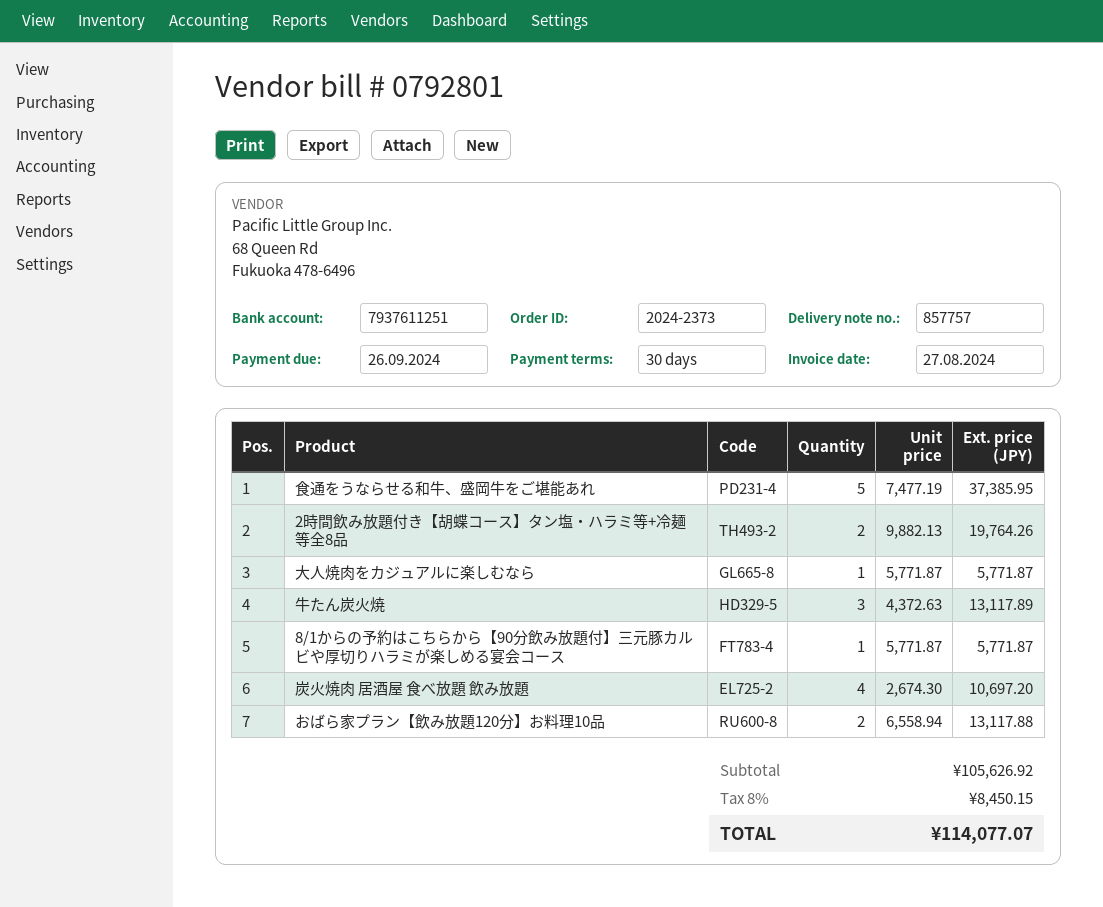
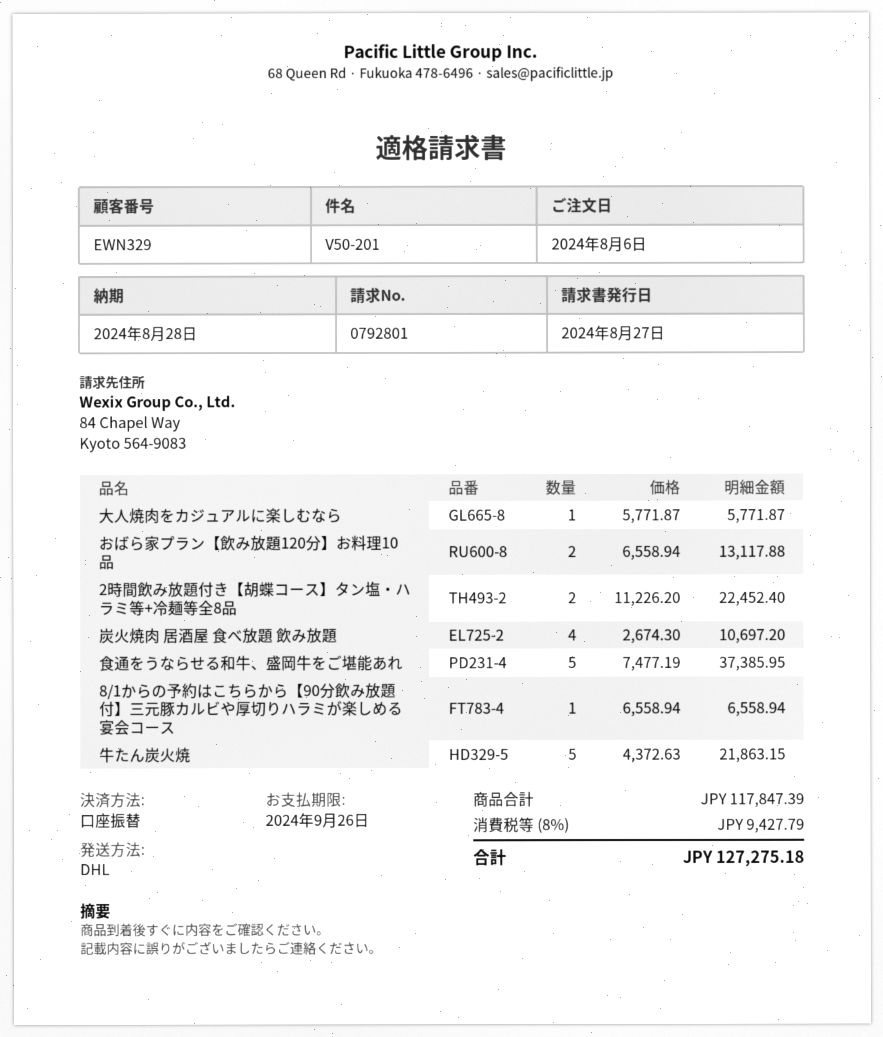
2時間飲み放題付き【胡蝶コース】タン塩・ハラミ等+冷麺等全8品: 2 x 9882.13 = 19764.26 -> 2 x 11226.20 = 22452.40
牛たん炭火焼: 3 x 4372.63 = 13117.89 -> 5 x 4372.63 = 21863.15
8/1からの予約はこちらから【90分飲み放題付】三元豚カルビや厚切りハラミが楽しめる宴会コース: 1 x 5771.87 = 5771.87 -> 1 x 6558.94 = 6558.94
subtotal: 105626.92 -> 117847.39
tax: 8% = 8450.15 -> 8% = 9427.79
total: 114077.07 -> 127275.18

